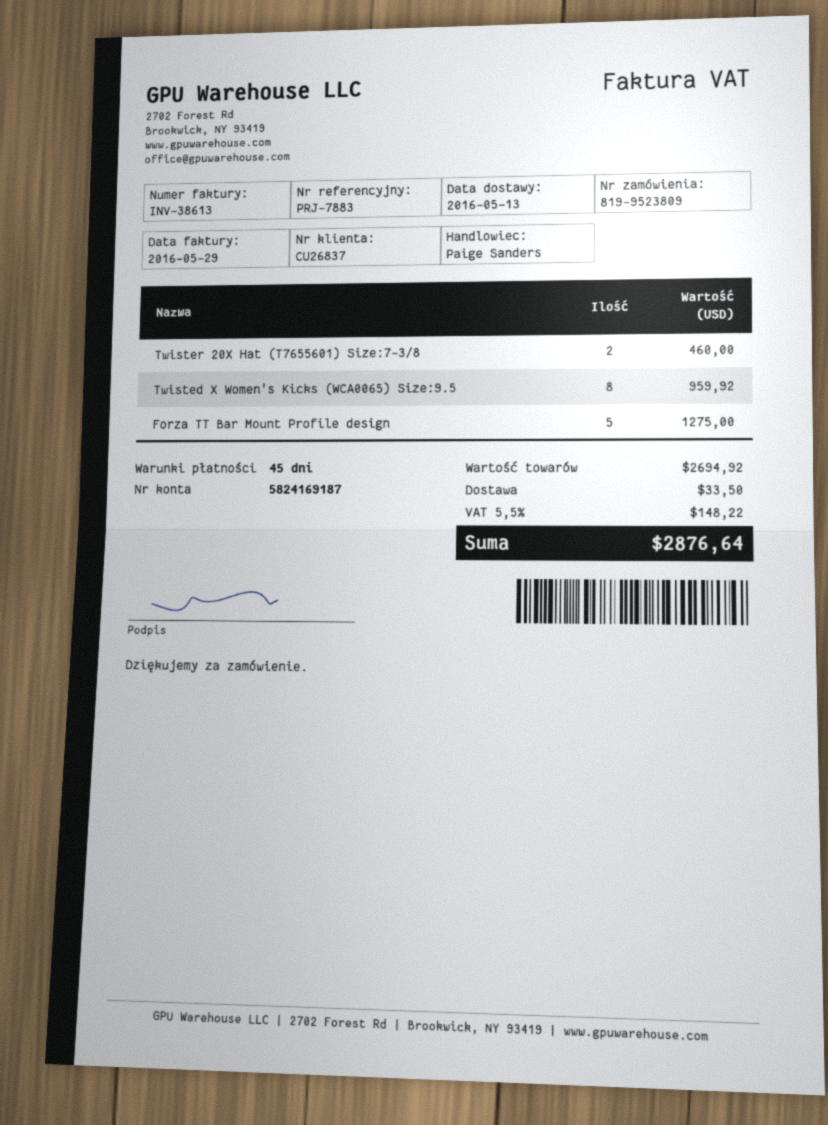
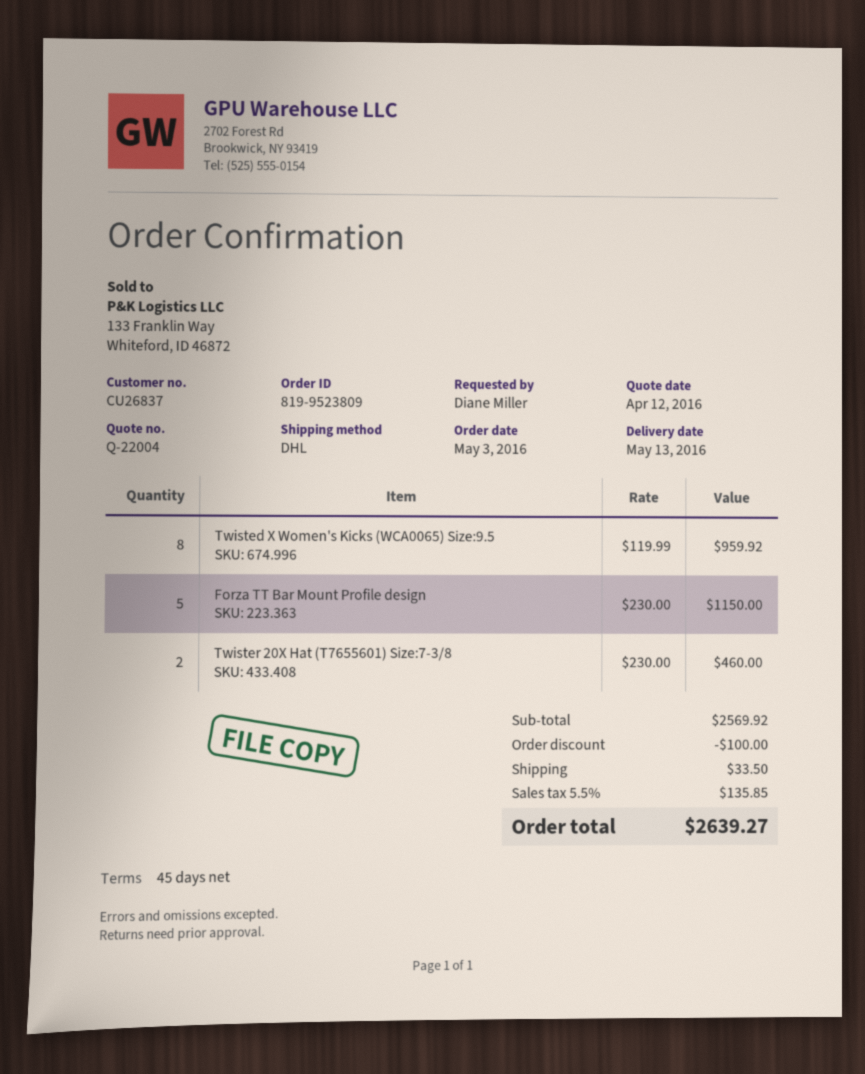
Forza TT Bar Mount Profile design: 5 for 1275.00 -> 5 for 1150.00
subtotal: 2694.92 -> 2569.92
discount: none -> 100.00
tax: 5.5% = 148.22 -> 5.5% = 135.85
total: 2876.64 -> 2639.27

